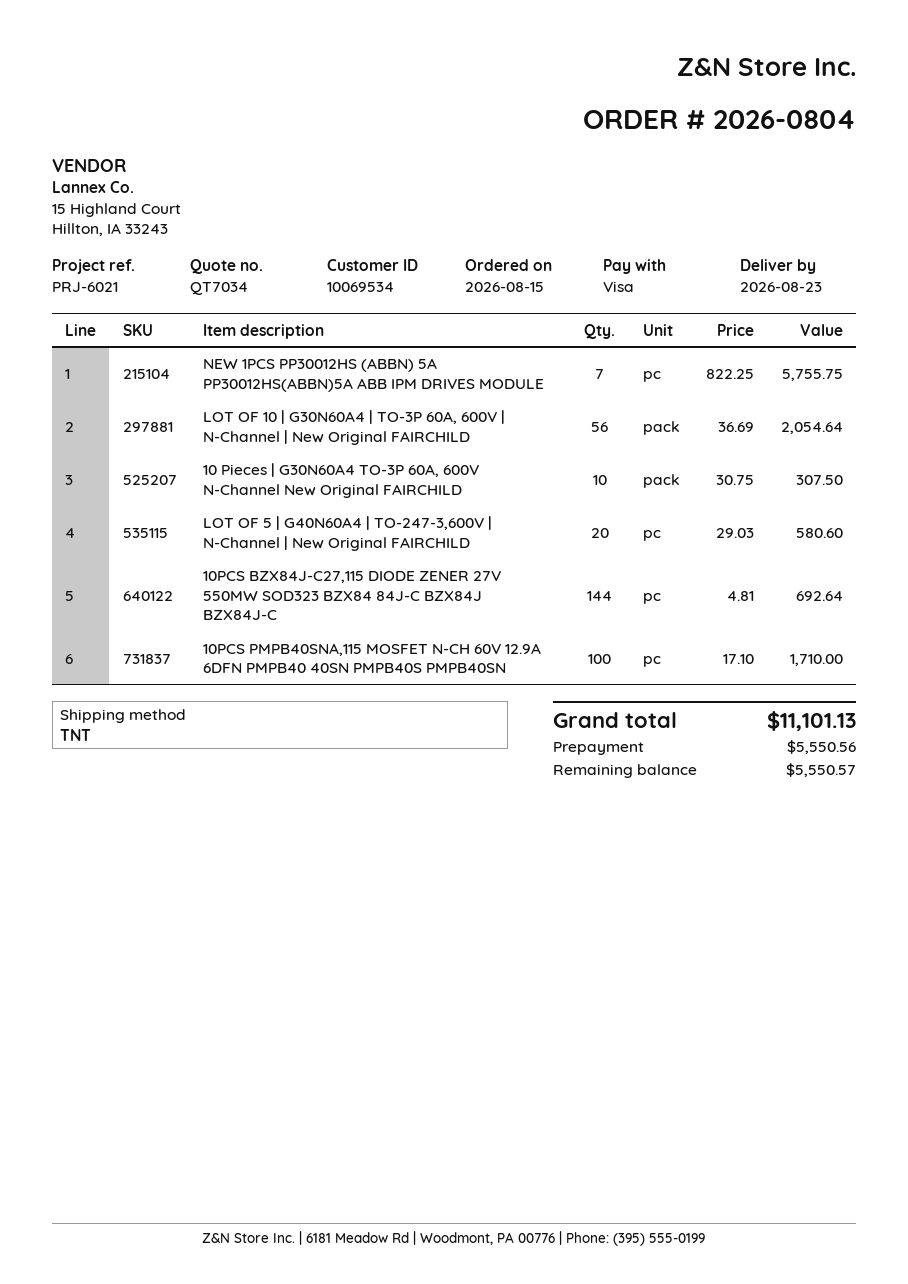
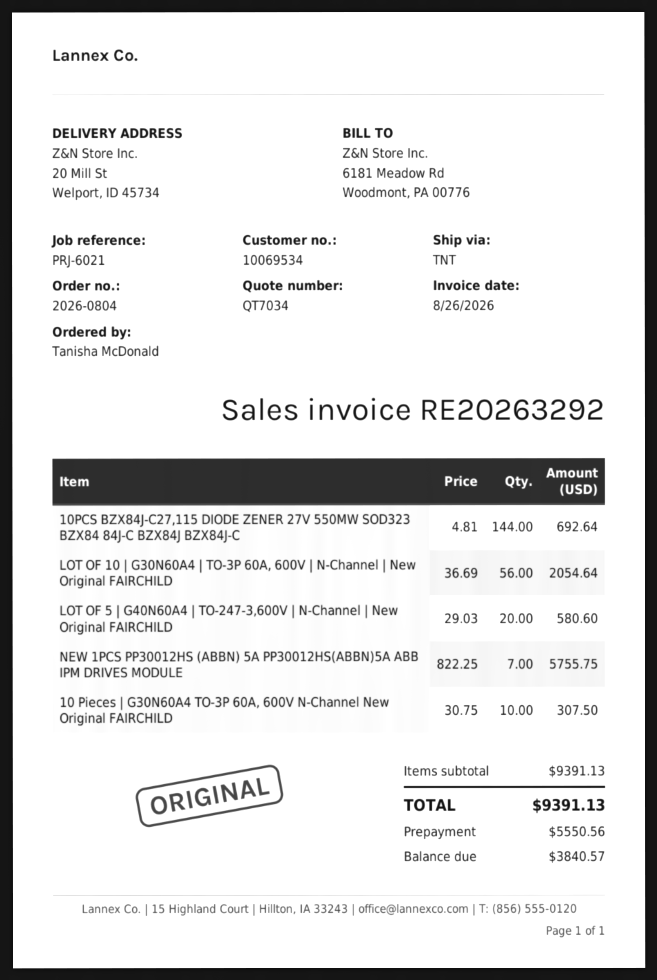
10PCS PMPB40SNA,115 MOSFET N-CH 60V 12.9A 6DFN PMPB40 40SN PMPB40S PMPB40SN: 100 x 17.10 = 1710.00 -> none
total: 11101.13 -> 9391.13
balance: 5550.57 -> 3840.57

